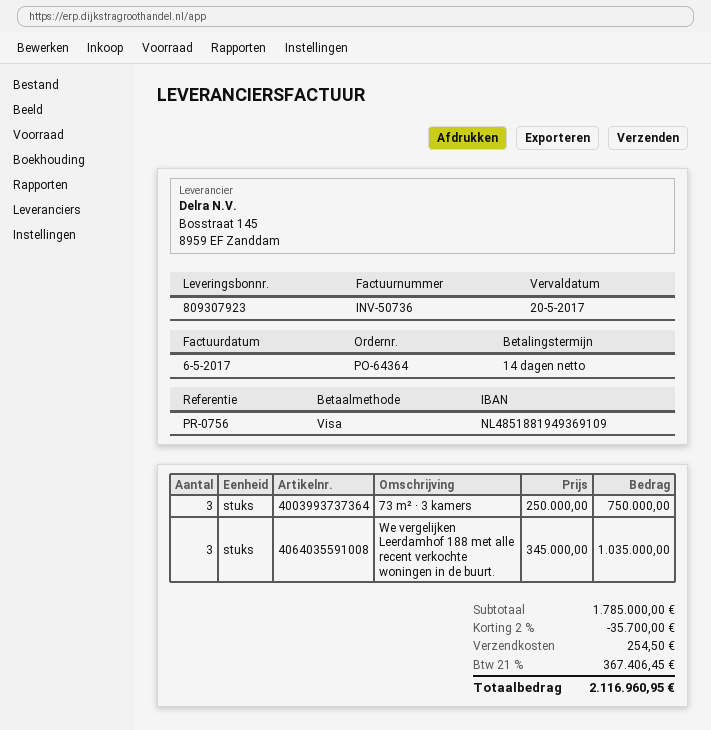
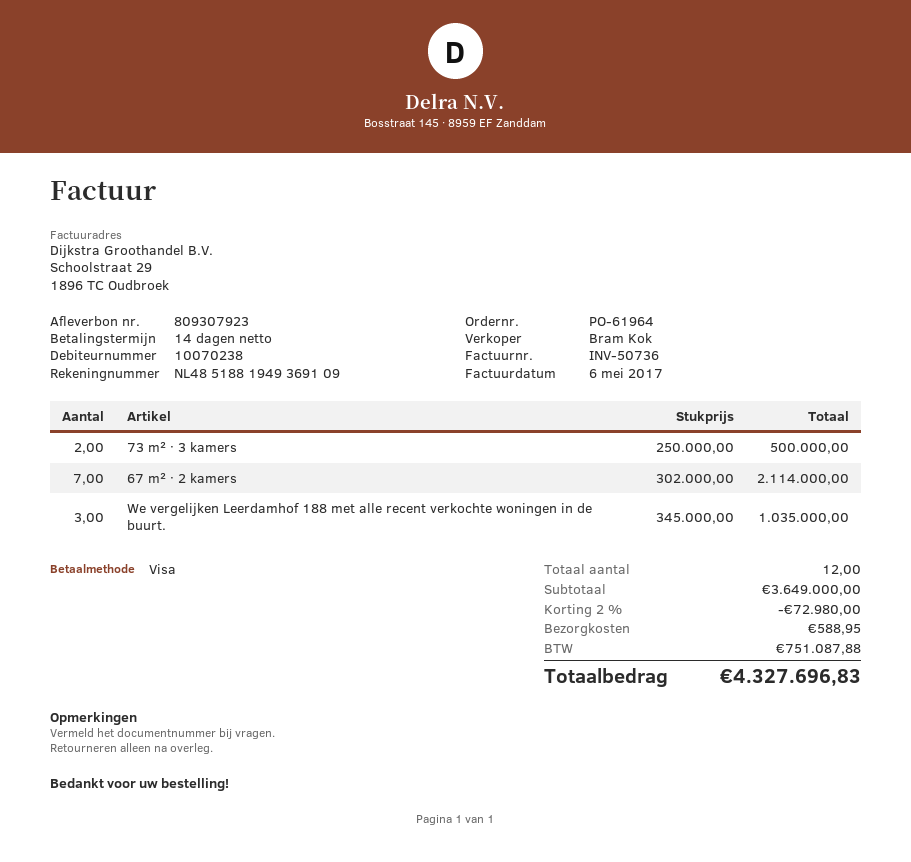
order number: PO-64364 -> PO-61964
73 m² · 3 kamers: 3 x 250000.00 = 750000.00 -> 2 x 250000.00 = 500000.00
67 m² · 2 kamers: none -> 7 x 302000.00 = 2114000.00
subtotal: 1785000.00 -> 3649000.00
discount: 2% = 35700.00 -> 2% = 72980.00
shipping: 254.50 -> 588.95
tax: 367406.45 -> 751087.88
total: 2116960.95 -> 4327696.83

